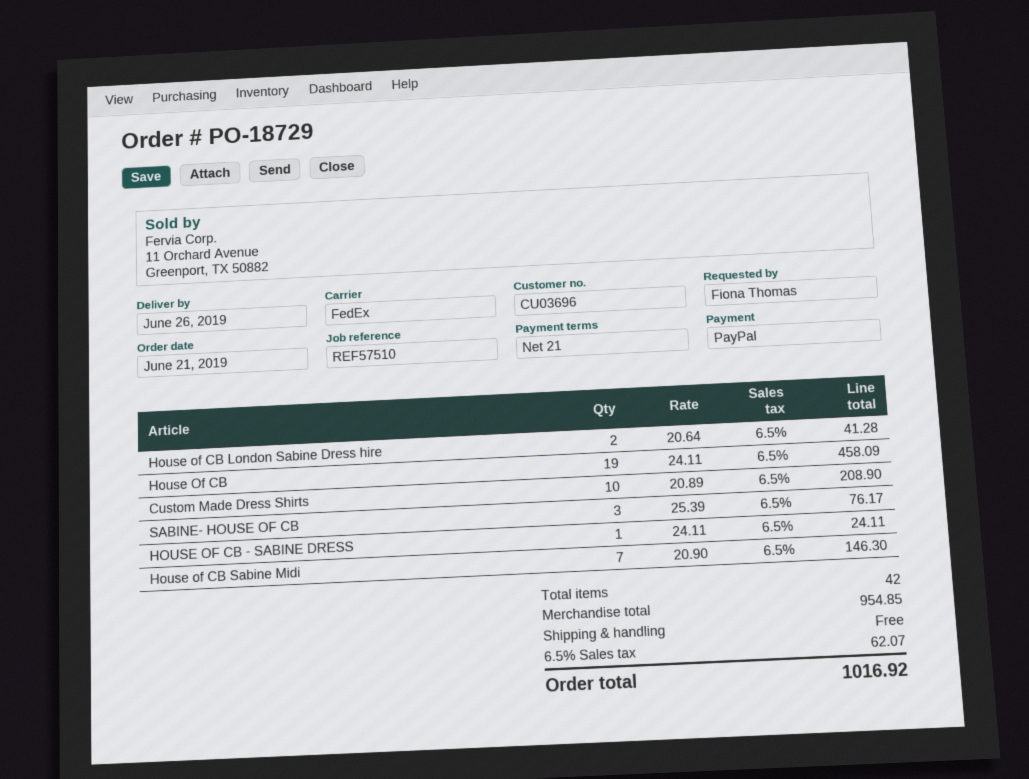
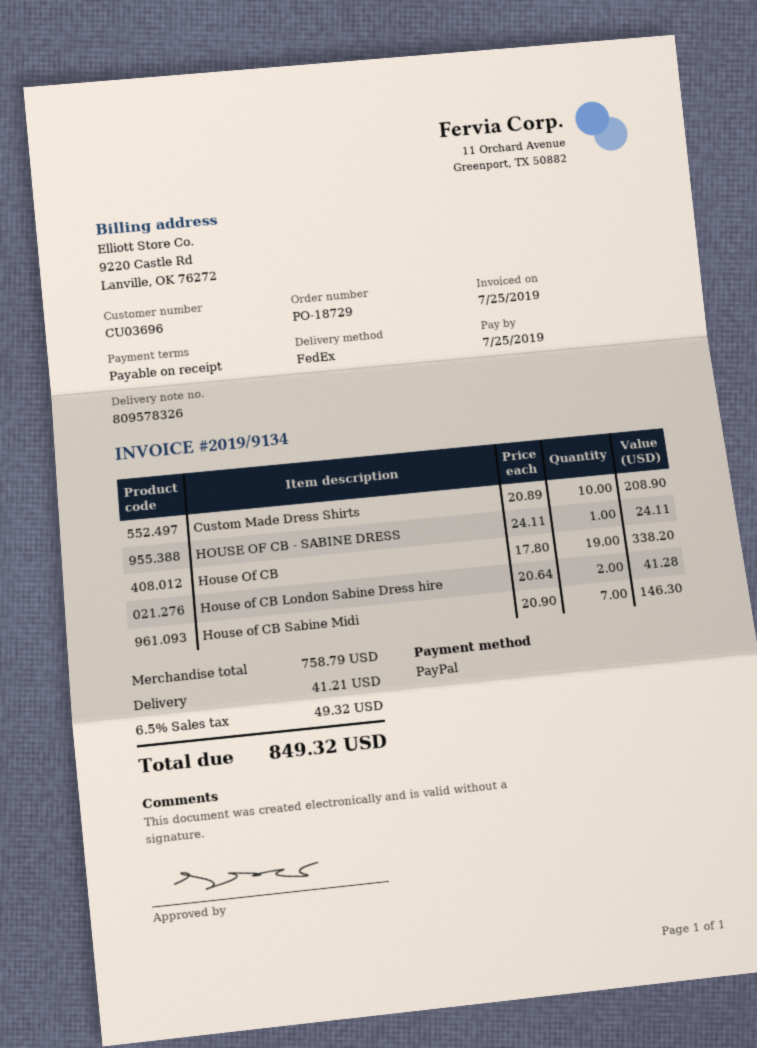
payment terms: 21 days -> on receipt
House Of CB: 19 x 24.11 = 458.09 -> 19 x 17.80 = 338.20
SABINE- HOUSE OF CB: 3 x 25.39 = 76.17 -> none
subtotal: 954.85 -> 758.79
shipping: 0.00 -> 41.21
tax: 6.5% = 62.07 -> 6.5% = 49.32
total: 1016.92 -> 849.32

